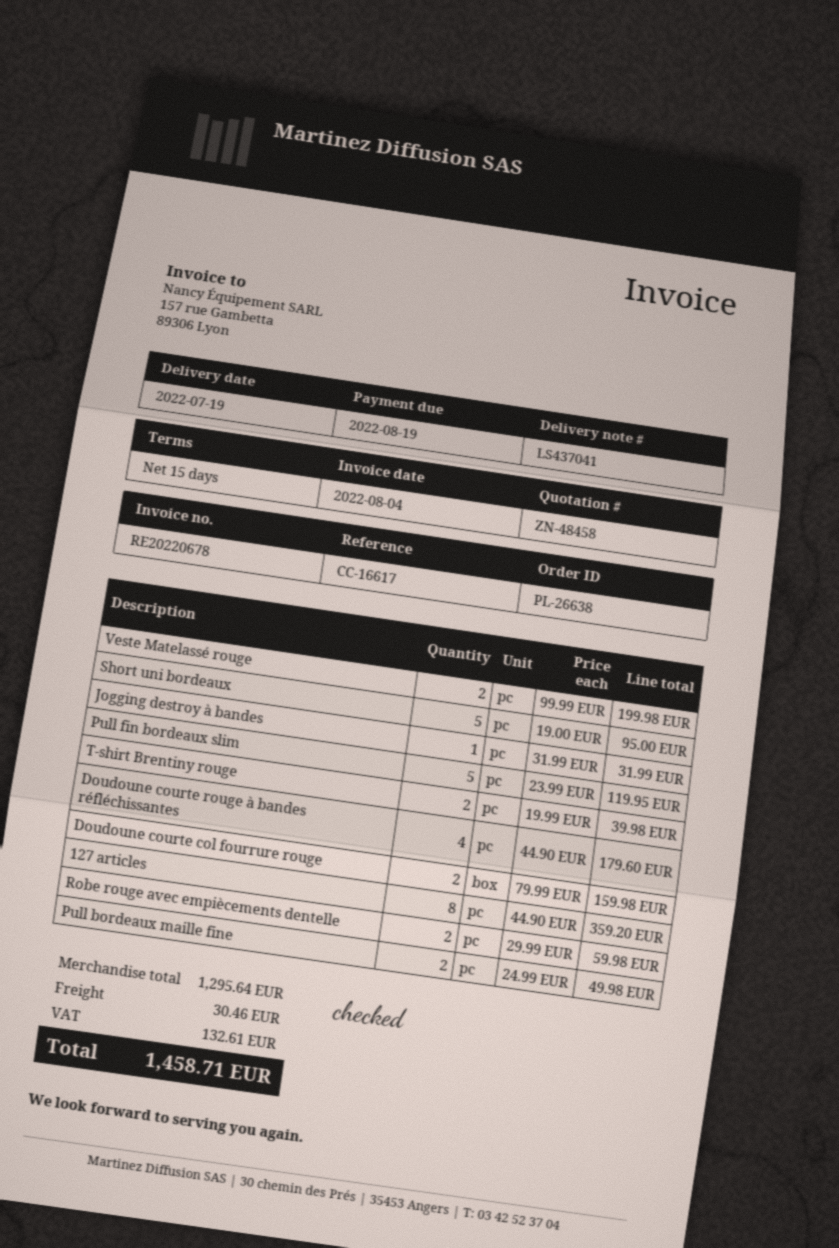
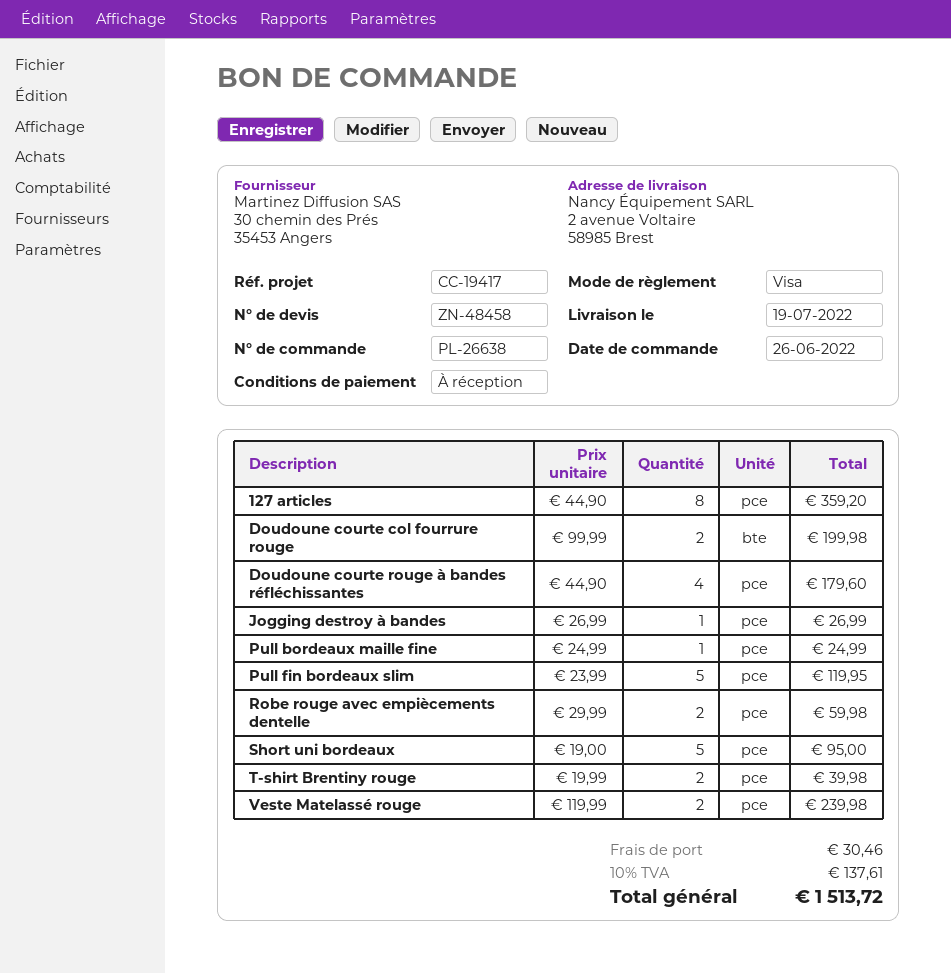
payment terms: 15 days -> on receipt
reference: CC-16617 -> CC-19417
Veste Matelassé rouge: 2 x 99.99 = 199.98 -> 2 x 119.99 = 239.98
Jogging destroy à bandes: 1 x 31.99 = 31.99 -> 1 x 26.99 = 26.99
Doudoune courte col fourrure rouge: 2 x 79.99 = 159.98 -> 2 x 99.99 = 199.98
Pull bordeaux maille fine: 2 x 24.99 = 49.98 -> 1 x 24.99 = 24.99
tax: 132.61 -> 137.61
total: 1458.71 -> 1513.72

